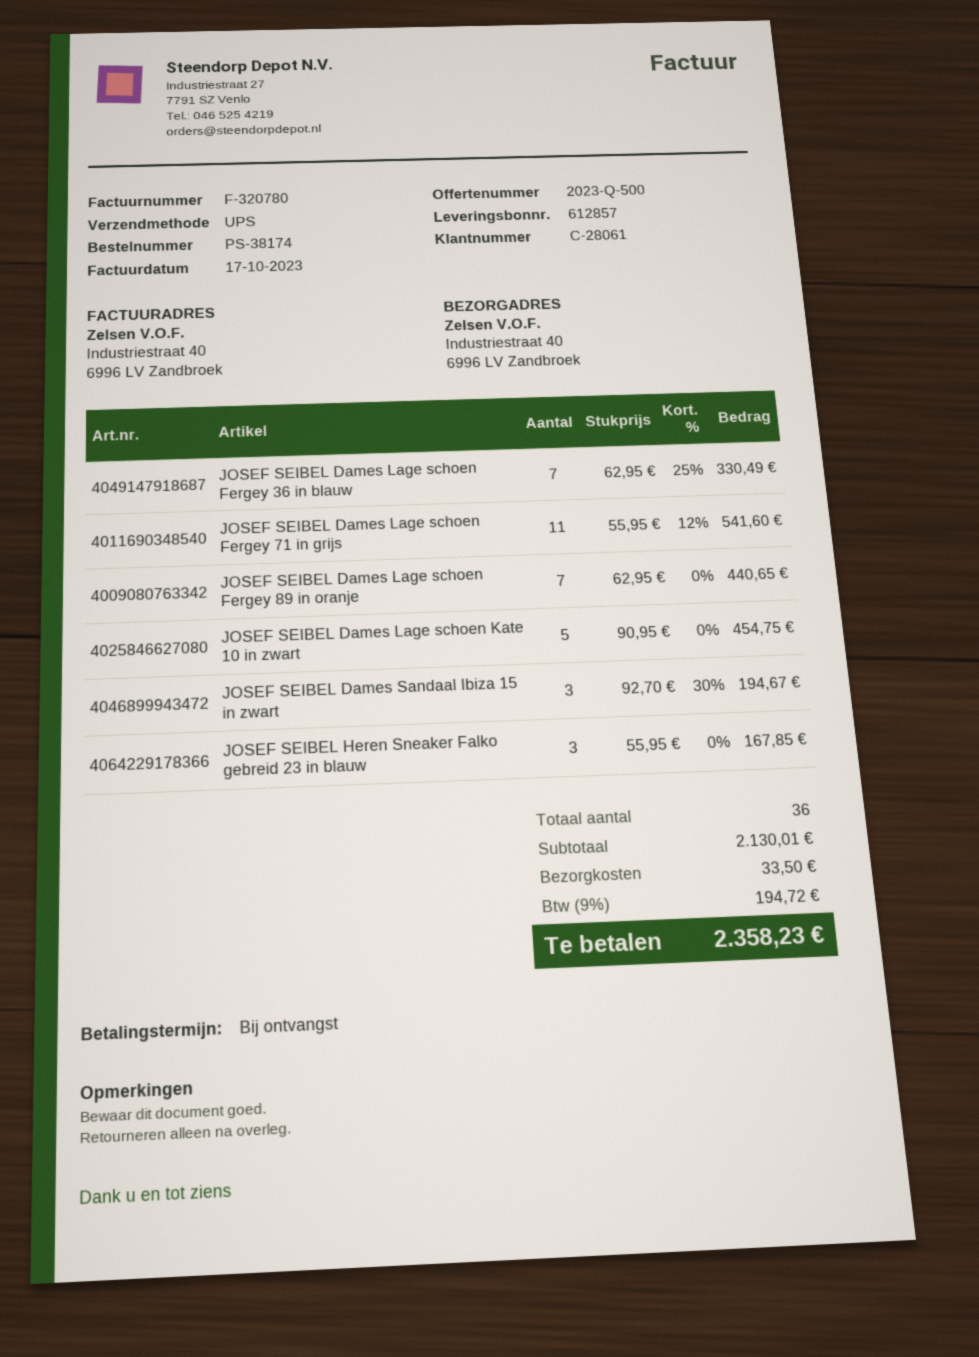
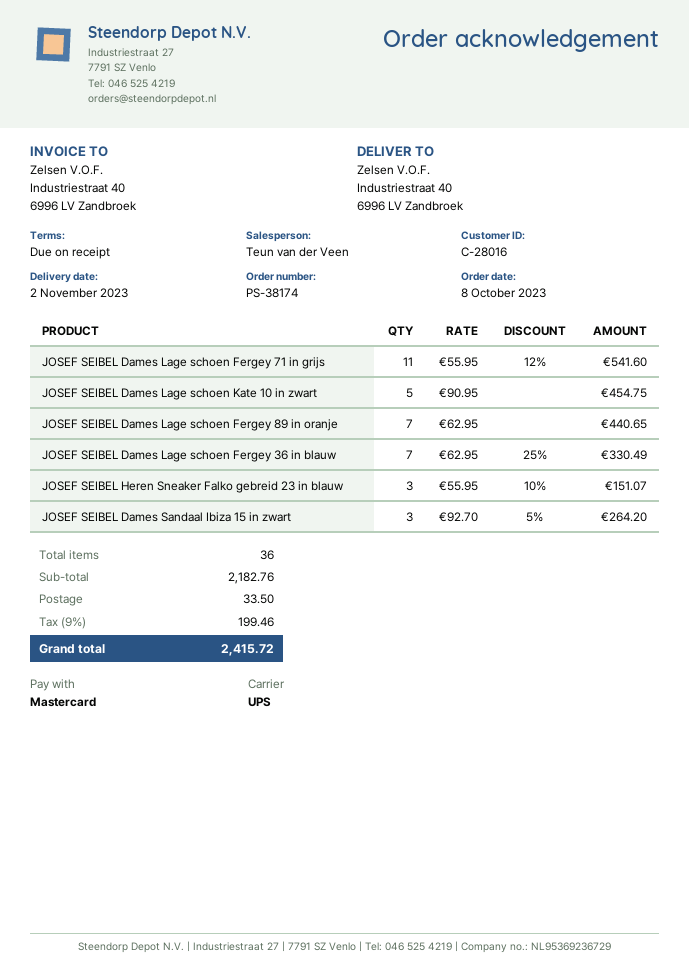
customer number: C-28061 -> C-28016
JOSEF SEIBEL Dames Sandaal Ibiza 15 in zwart: 3 x 92.70 - 30% = 194.67 -> 3 x 92.70 - 5% = 264.20
JOSEF SEIBEL Heren Sneaker Falko gebreid 23 in blauw: 3 x 55.95 = 167.85 -> 3 x 55.95 - 10% = 151.07
subtotal: 2130.01 -> 2182.76
tax: 9% = 194.72 -> 9% = 199.46
total: 2358.23 -> 2415.72

